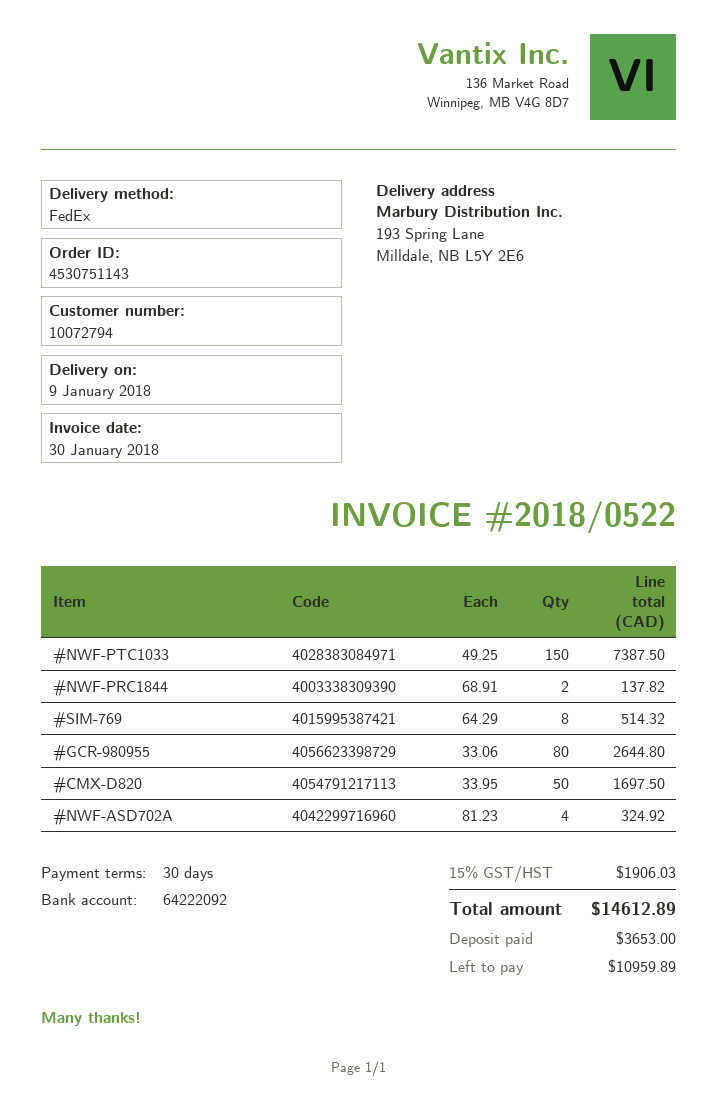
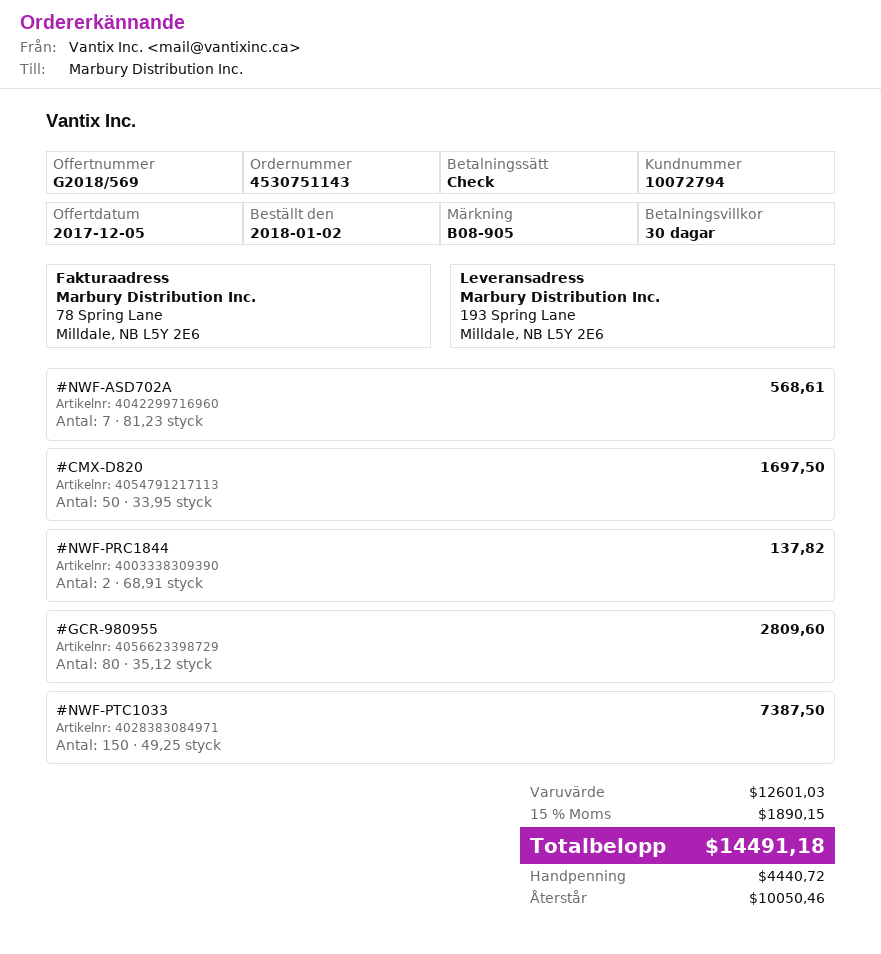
#SIM-769: 8 x 64.29 = 514.32 -> none
#GCR-980955: 80 x 33.06 = 2644.80 -> 80 x 35.12 = 2809.60
#NWF-ASD702A: 4 x 81.23 = 324.92 -> 7 x 81.23 = 568.61
tax: 15% = 1906.03 -> 15% = 1890.15
total: 14612.89 -> 14491.18
deposit: 3653.00 -> 4440.72
balance: 10959.89 -> 10050.46

